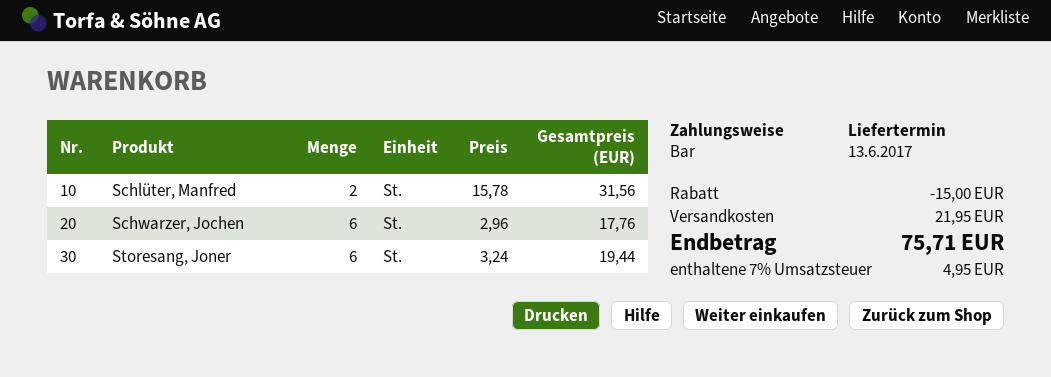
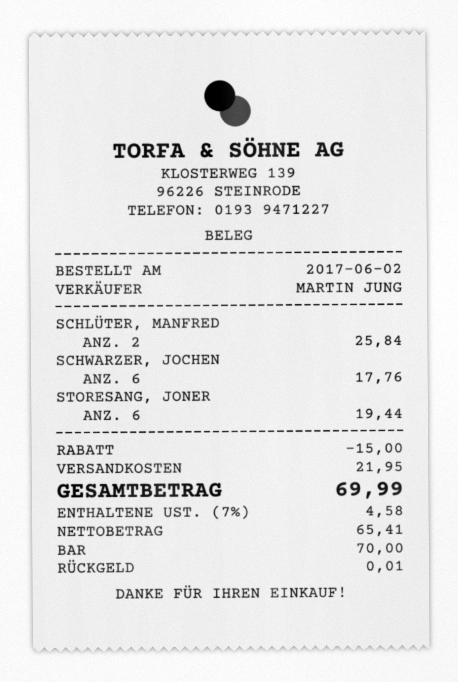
Schlüter, Manfred: 2 for 31.56 -> 2 for 25.84
tax: 7% = 4.95 -> 7% = 4.58
total: 75.71 -> 69.99

